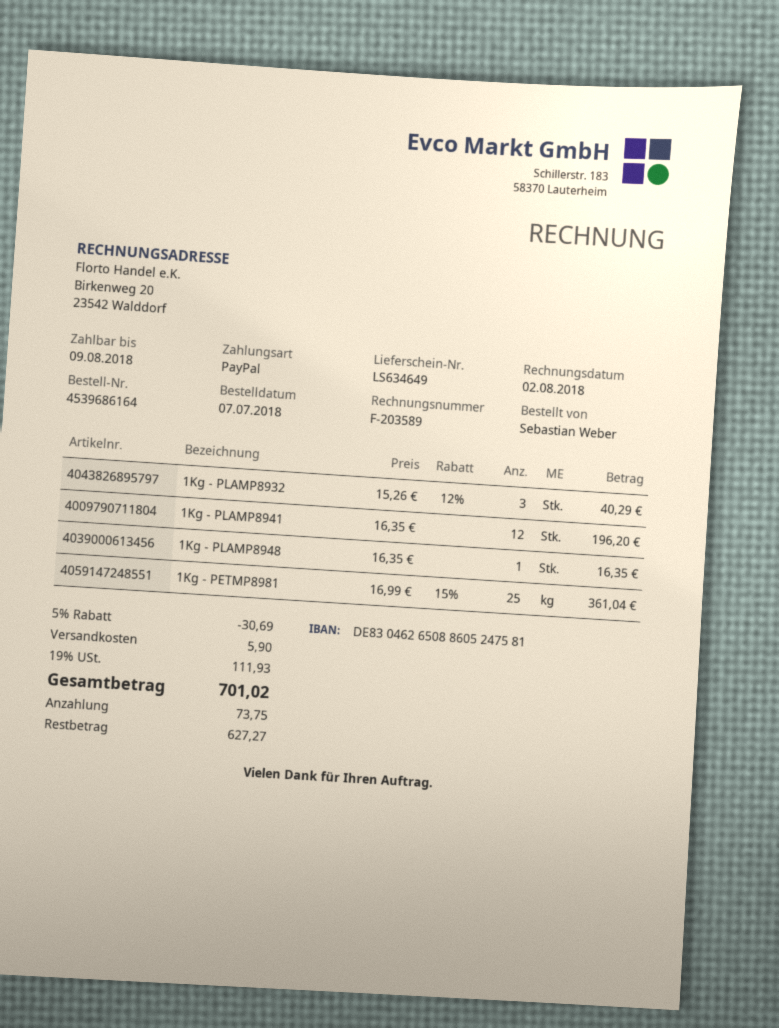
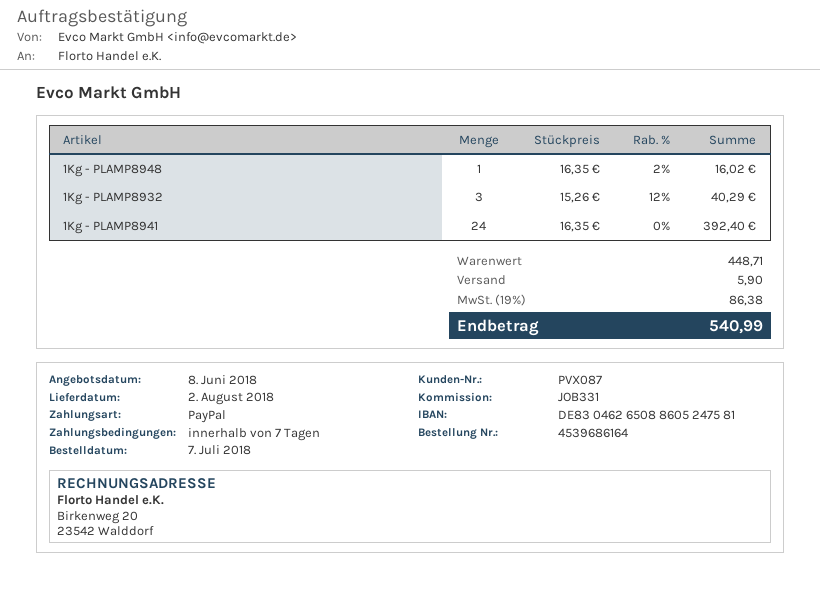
1Kg - PLAMP8941: 12 x 16.35 = 196.20 -> 24 x 16.35 = 392.40
1Kg - PLAMP8948: 1 x 16.35 = 16.35 -> 1 x 16.35 - 2% = 16.02
1Kg - PETMP8981: 25 x 16.99 - 15% = 361.04 -> none
discount: 5% = 30.69 -> none
tax: 19% = 111.93 -> 19% = 86.38
total: 701.02 -> 540.99

